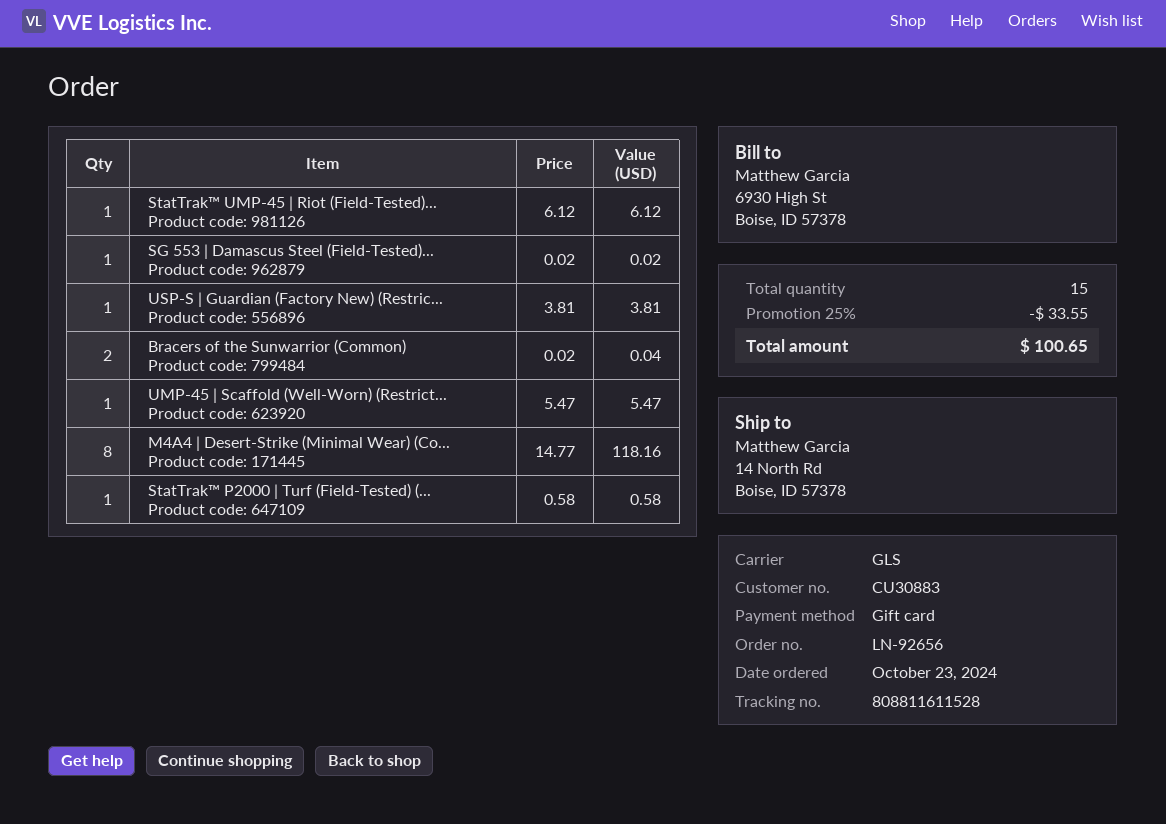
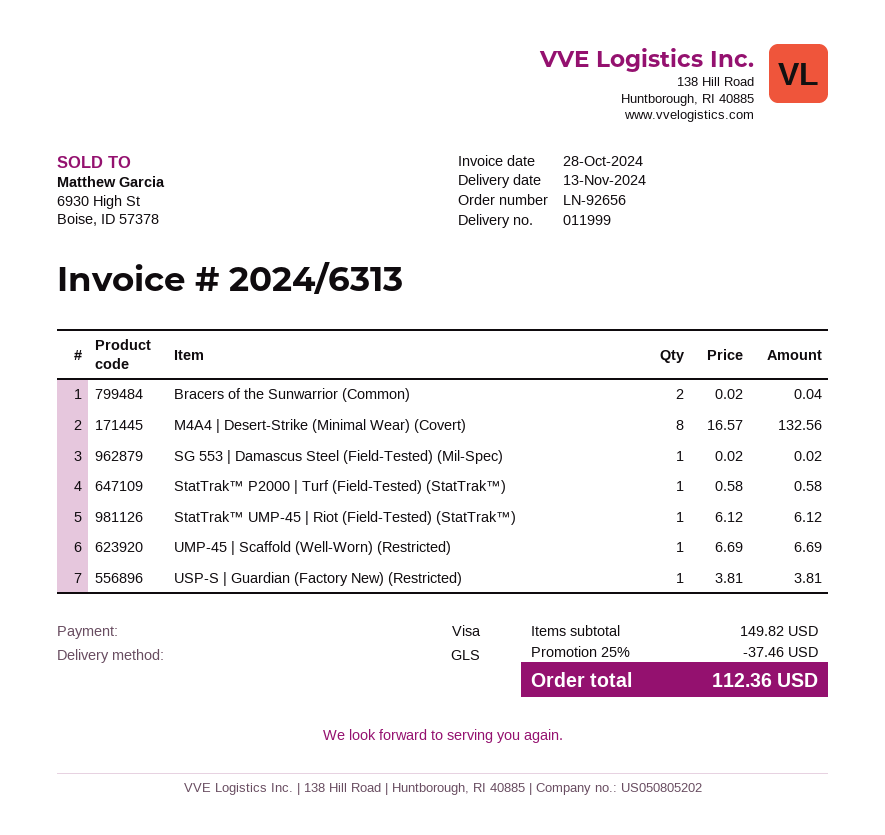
payment method: gift card -> Visa
UMP-45 | Scaffold (Well-Worn) (Restrict...: 1 x 5.47 = 5.47 -> 1 x 6.69 = 6.69
M4A4 | Desert-Strike (Minimal Wear) (Co...: 8 x 14.77 = 118.16 -> 8 x 16.57 = 132.56
discount: 25% = 33.55 -> 25% = 37.46
total: 100.65 -> 112.36

